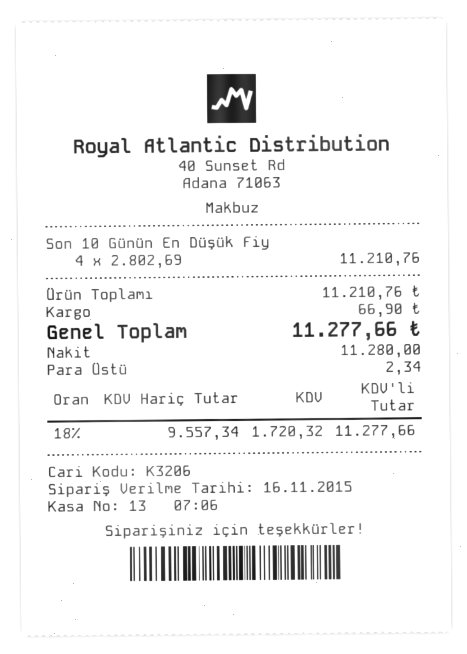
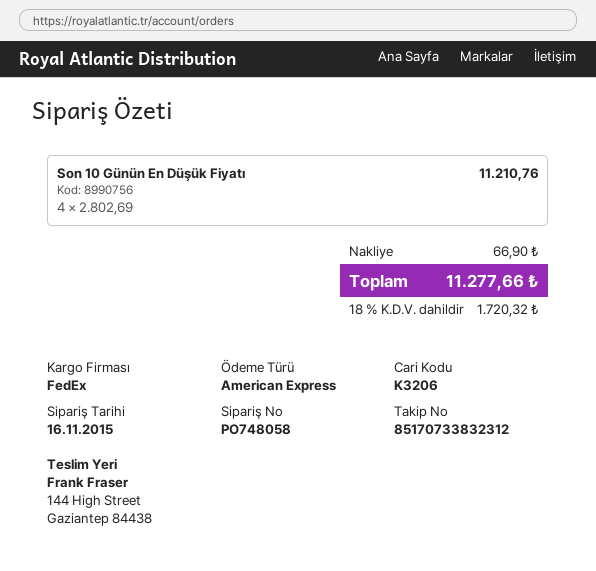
payment method: cash -> American Express

